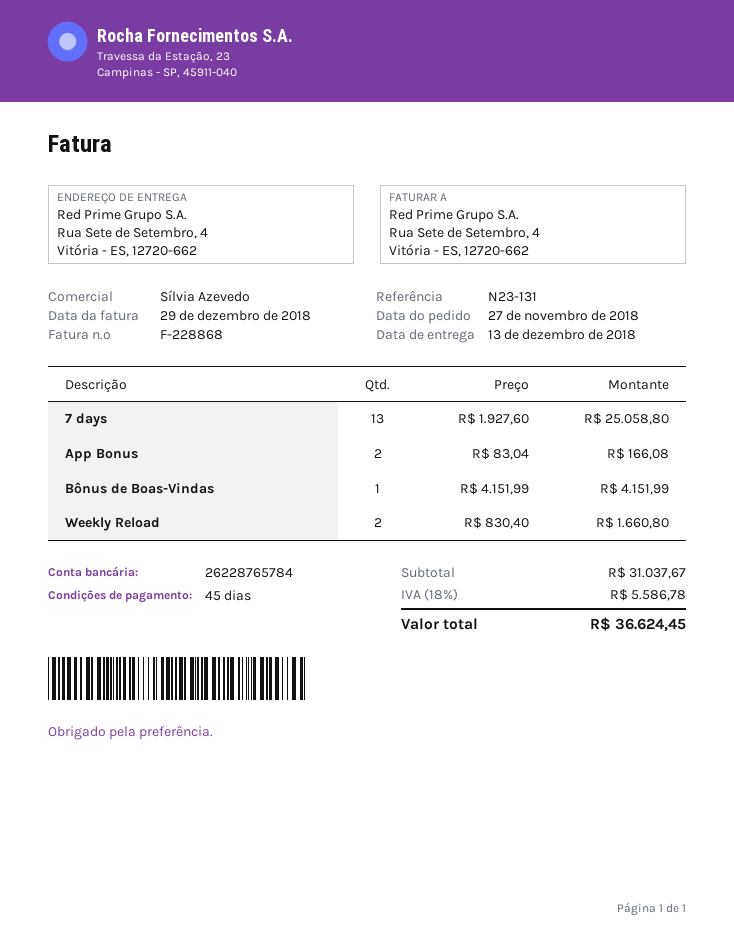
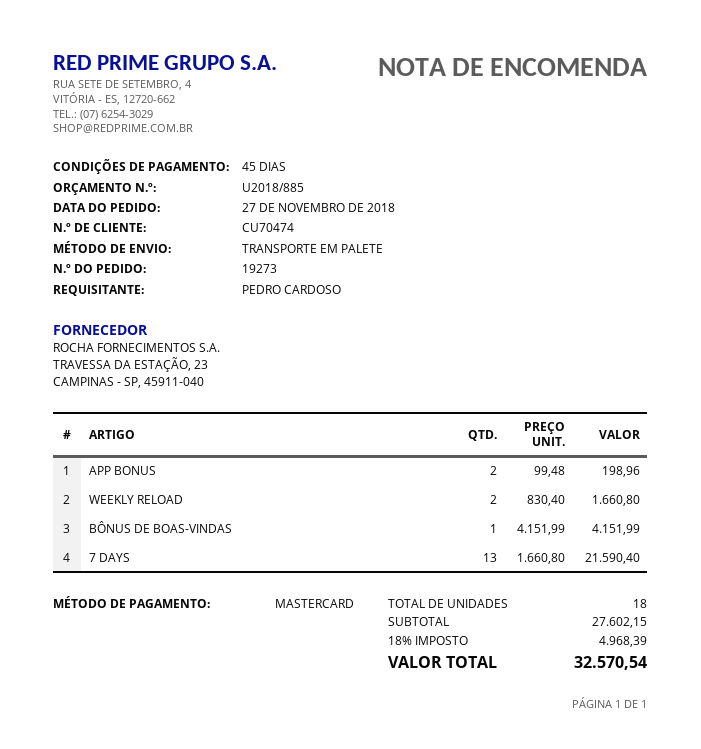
7 days: 13 x 1927.60 = 25058.80 -> 13 x 1660.80 = 21590.40
App Bonus: 2 x 83.04 = 166.08 -> 2 x 99.48 = 198.96
subtotal: 31037.67 -> 27602.15
tax: 18% = 5586.78 -> 18% = 4968.39
total: 36624.45 -> 32570.54

